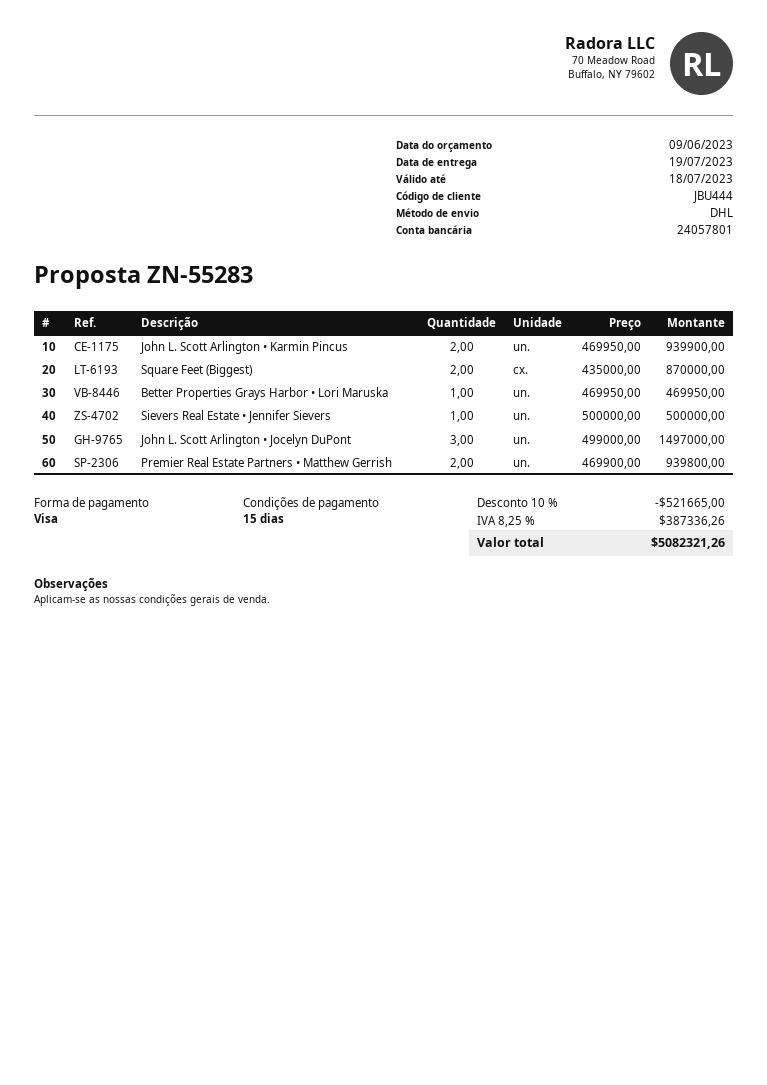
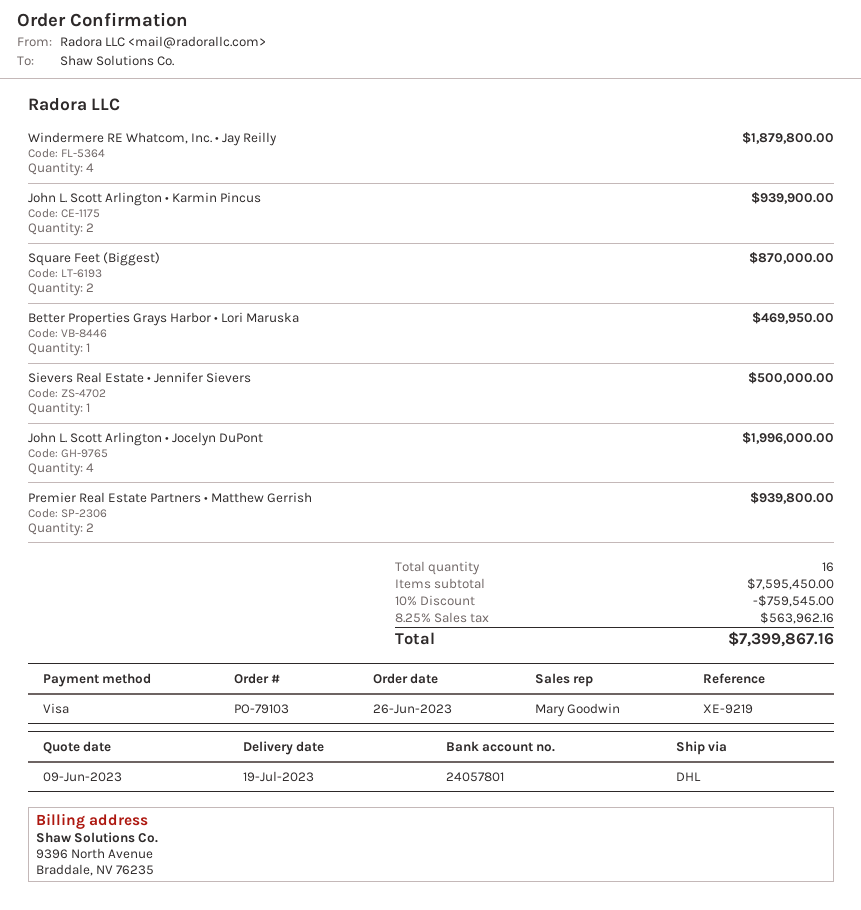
John L. Scott Arlington • Jocelyn DuPont: 3 for 1497000.00 -> 4 for 1996000.00
Windermere RE Whatcom, Inc. • Jay Reilly: none -> 4 for 1879800.00
discount: 10% = 521665.00 -> 10% = 759545.00
tax: 8.25% = 387336.26 -> 8.25% = 563962.16
total: 5082321.26 -> 7399867.16

